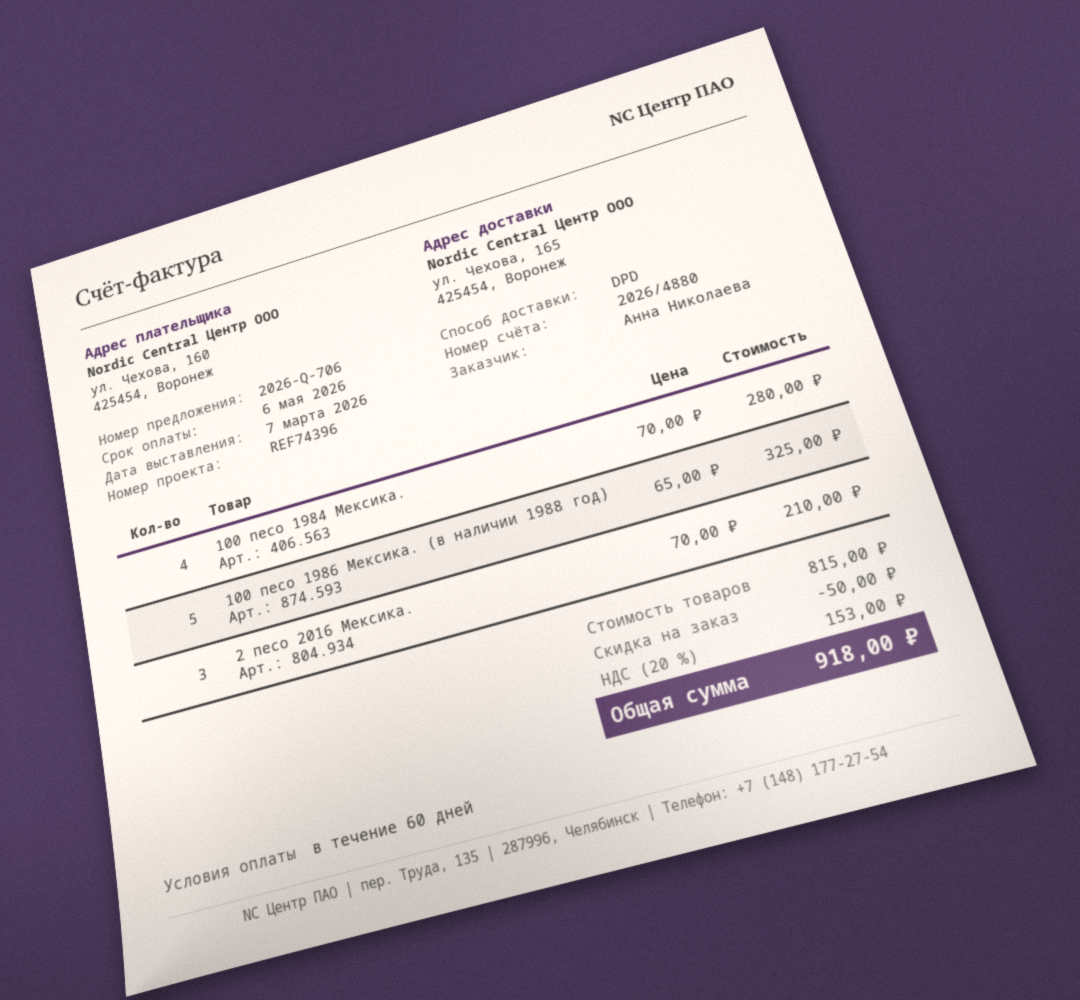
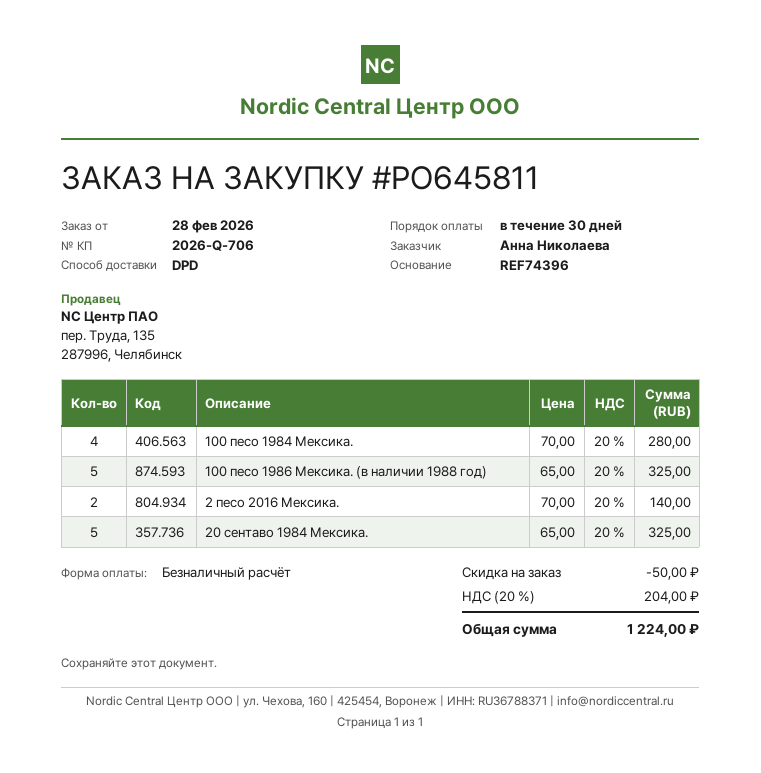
payment terms: 60 days -> 30 days
2 песо 2016 Мексика.: 3 x 70.00 = 210.00 -> 2 x 70.00 = 140.00
20 сентаво 1984 Мексика.: none -> 5 x 65.00 = 325.00
tax: 20% = 153.00 -> 20% = 204.00
total: 918.00 -> 1224.00

